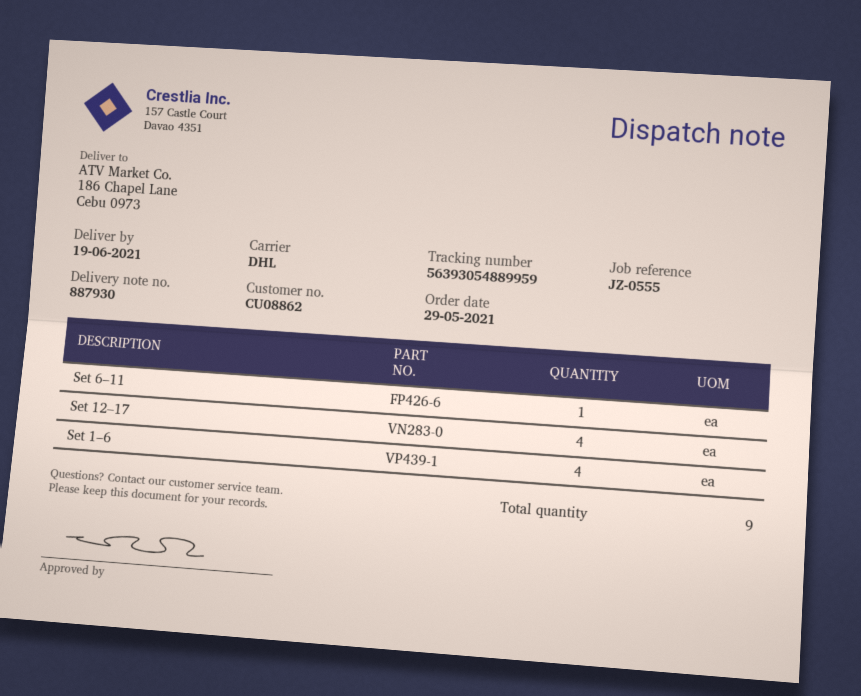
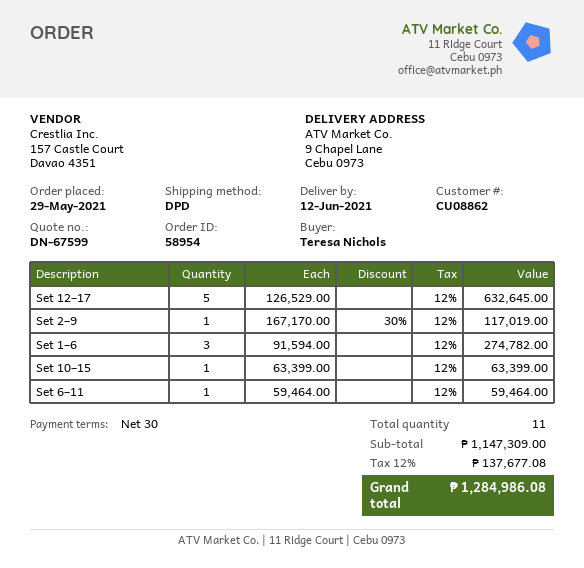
delivery date: 2021-06-19 -> 2021-06-12
shipping method: DHL -> DPD
ship to: 186 Chapel Lane, Cebu 0973 -> 9 Chapel Lane, Cebu 0973
Set 12–17: 4 -> 5
Set 1–6: 4 -> 3
Set 2–9: none -> 1
Set 10–15: none -> 1
total quantity: 9 -> 11

